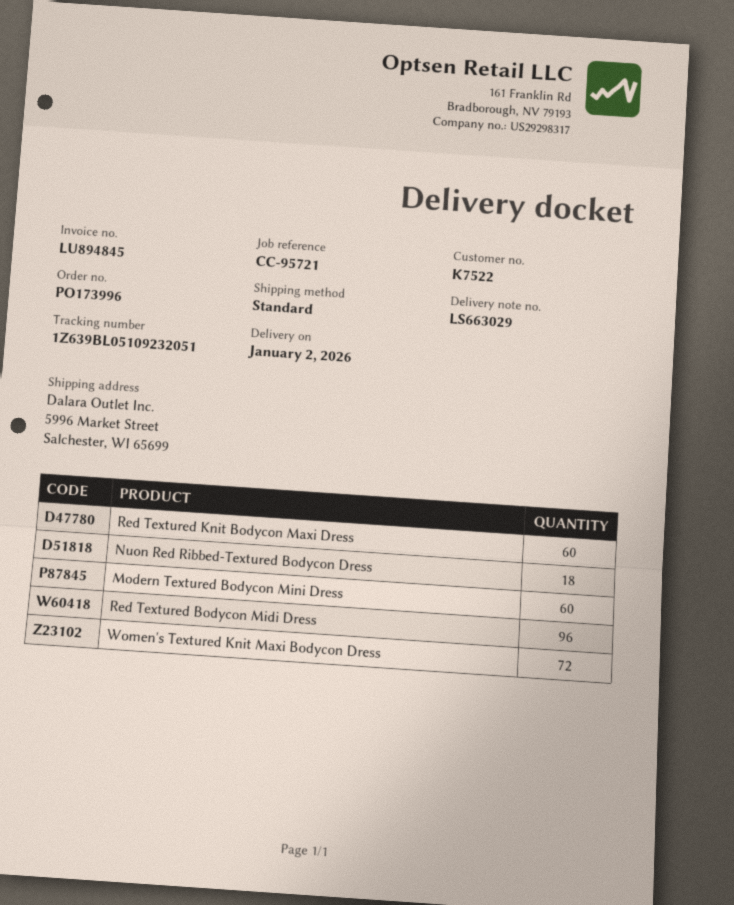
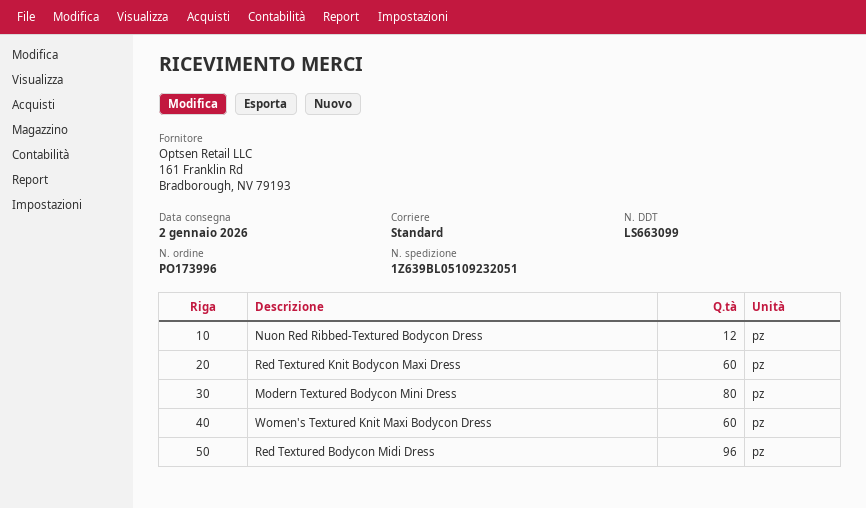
delivery note number: LS663029 -> LS663099
Nuon Red Ribbed-Textured Bodycon Dress: 18 -> 12
Modern Textured Bodycon Mini Dress: 60 -> 80
Women's Textured Knit Maxi Bodycon Dress: 72 -> 60

